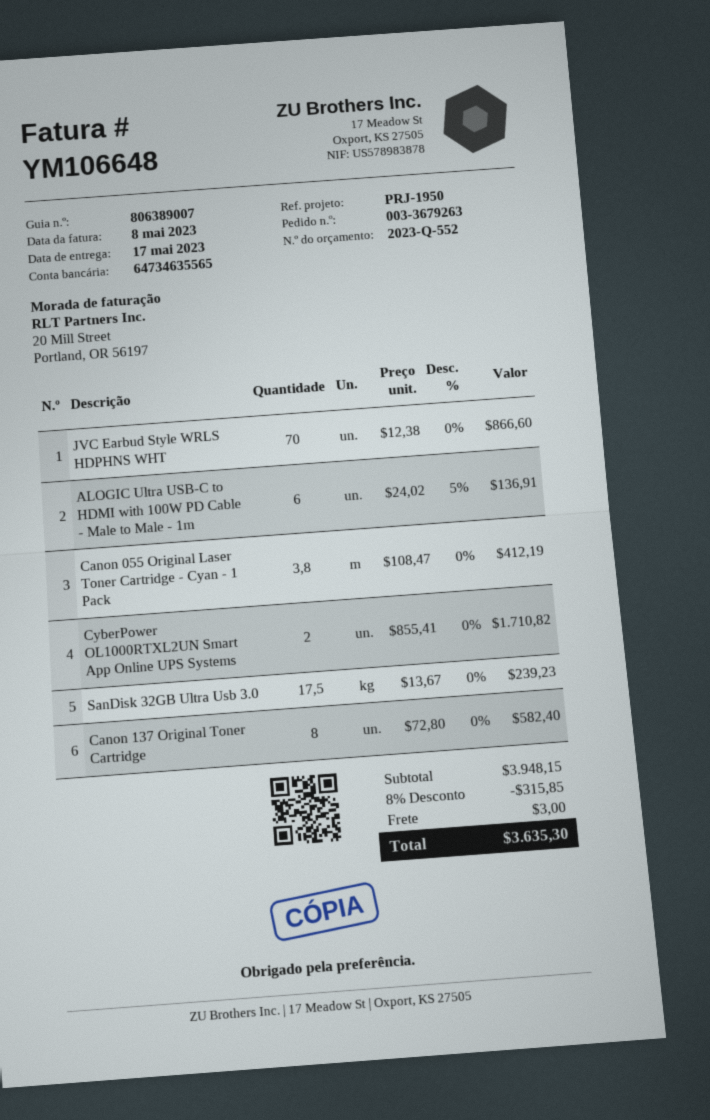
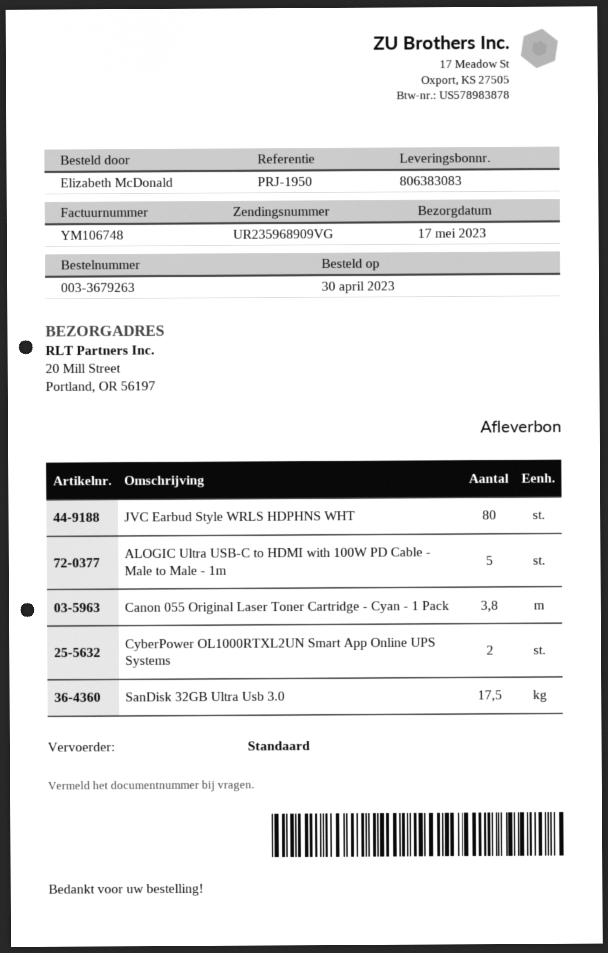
delivery note number: 806389007 -> 806383083
invoice number: YM106648 -> YM106748
JVC Earbud Style WRLS HDPHNS WHT: 70 -> 80
ALOGIC Ultra USB-C to HDMI with 100W PD Cable - Male to Male - 1m: 6 -> 5
Canon 137 Original Toner Cartridge: 8 -> none

